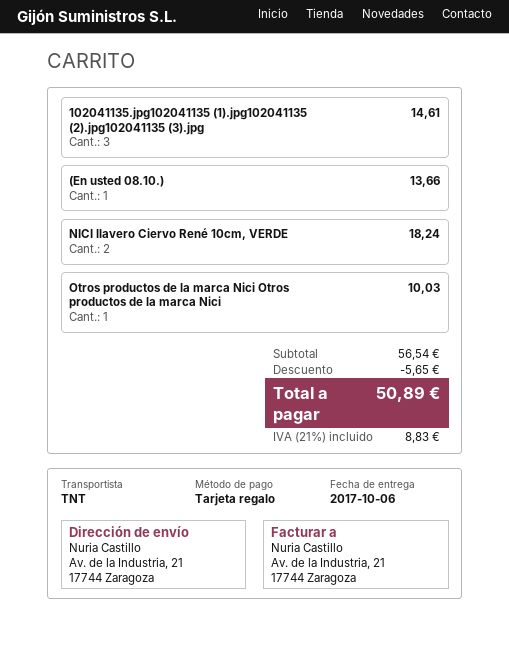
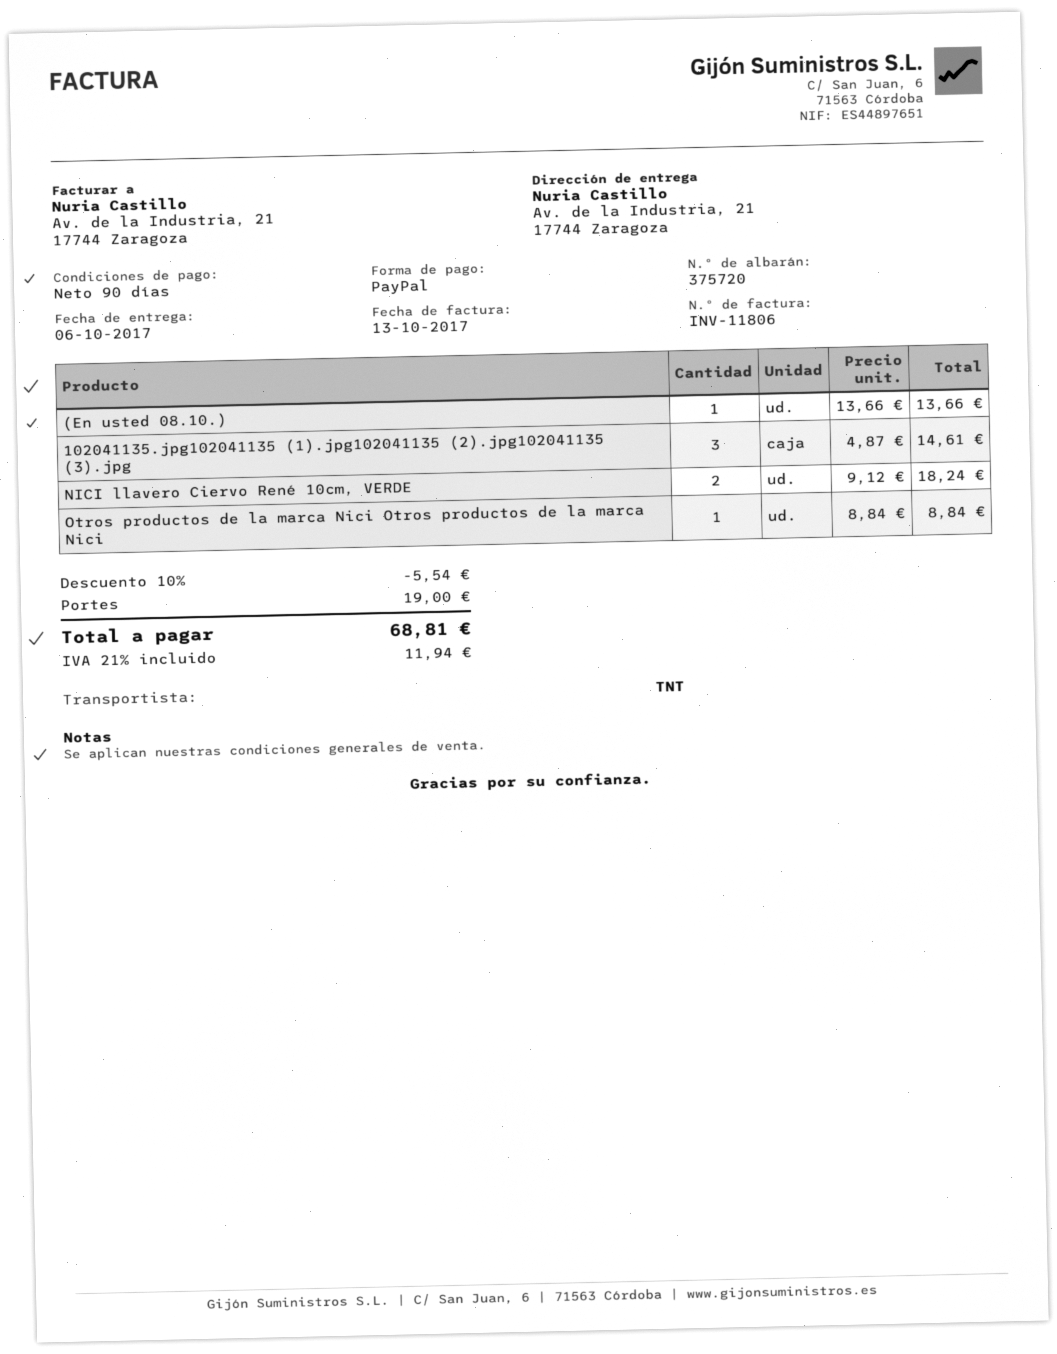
payment method: gift card -> PayPal
Otros productos de la marca Nici Otros productos de la marca Nici: 1 for 10.03 -> 1 for 8.84
discount: 5.65 -> 5.54
shipping: none -> 19.00
tax: 21% = 8.83 -> 21% = 11.94
total: 50.89 -> 68.81

